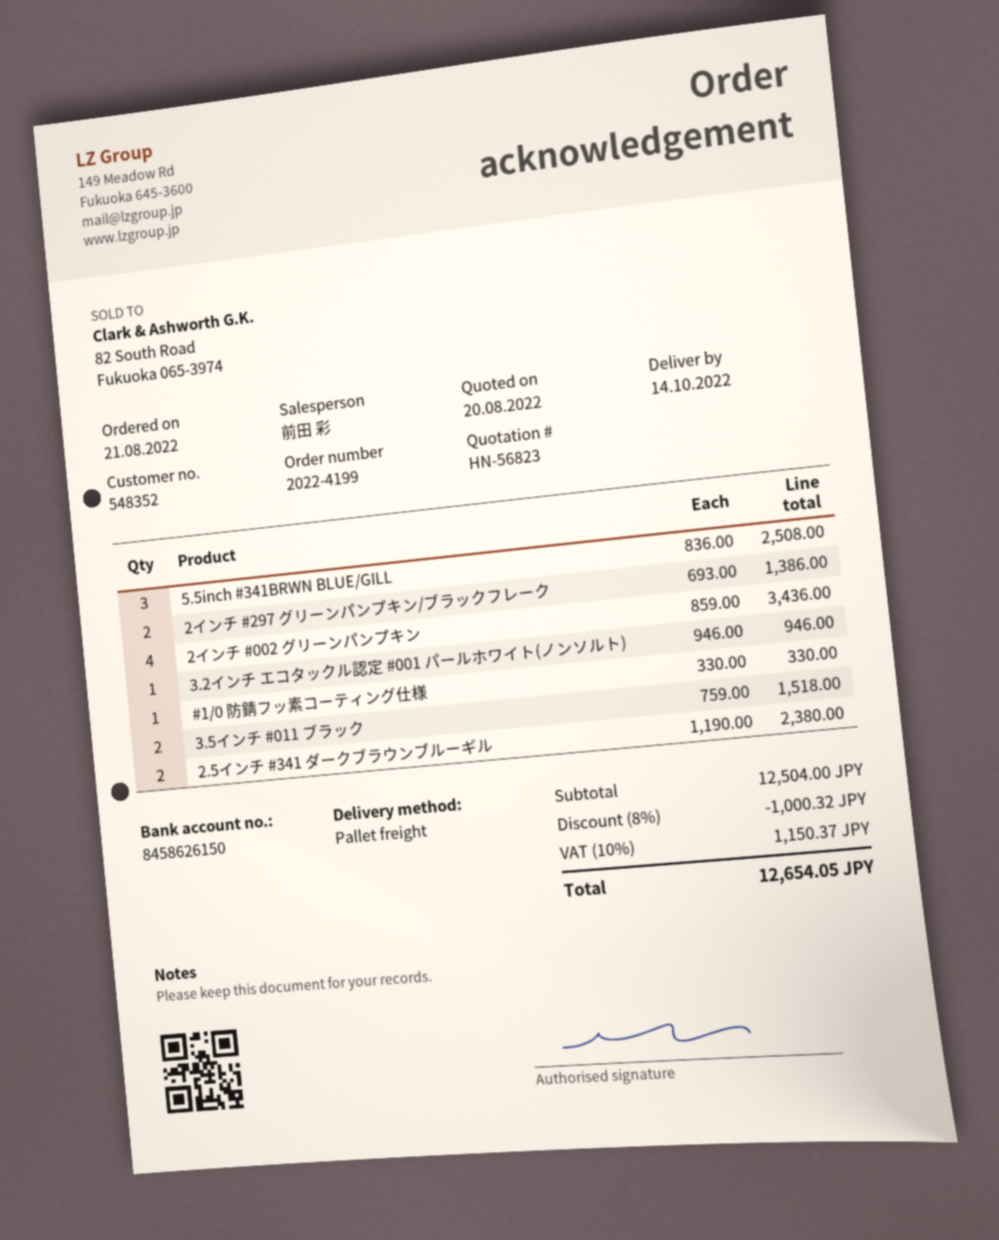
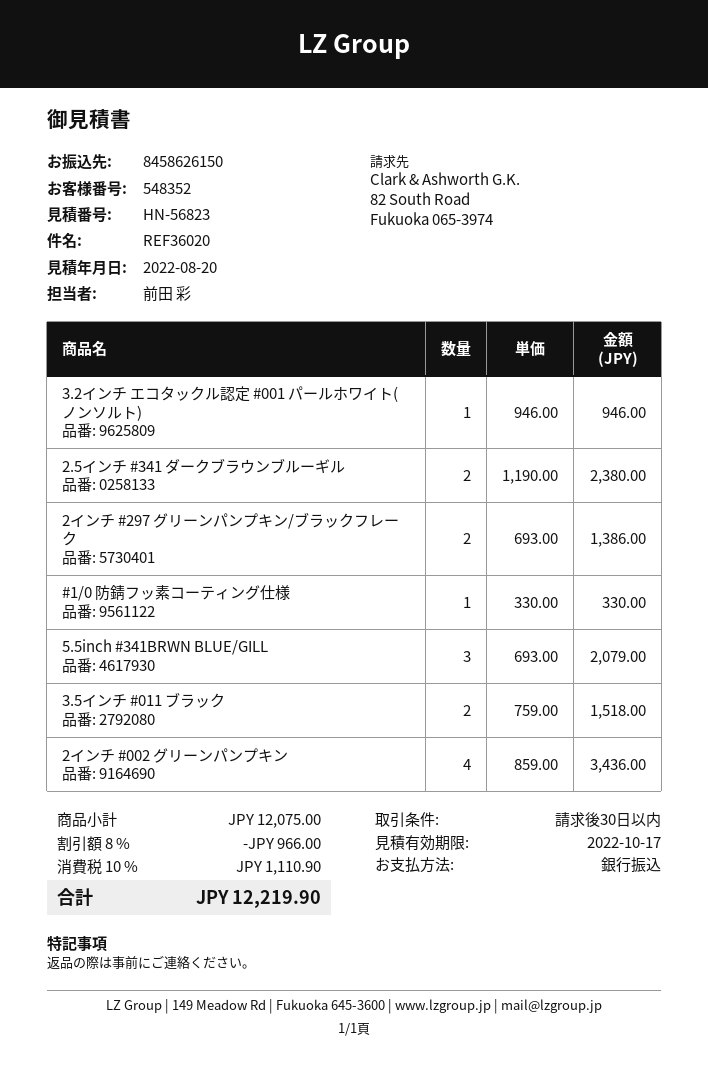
5.5inch #341BRWN BLUE/GILL: 3 x 836.00 = 2508.00 -> 3 x 693.00 = 2079.00
subtotal: 12504.00 -> 12075.00
discount: 8% = 1000.32 -> 8% = 966.00
tax: 10% = 1150.37 -> 10% = 1110.90
total: 12654.05 -> 12219.90

